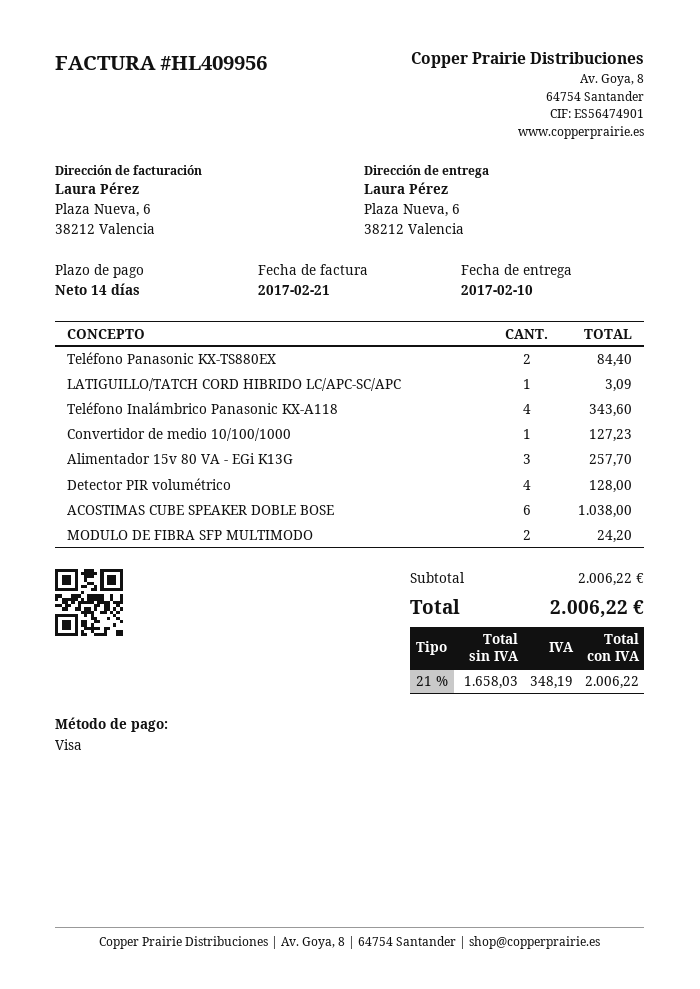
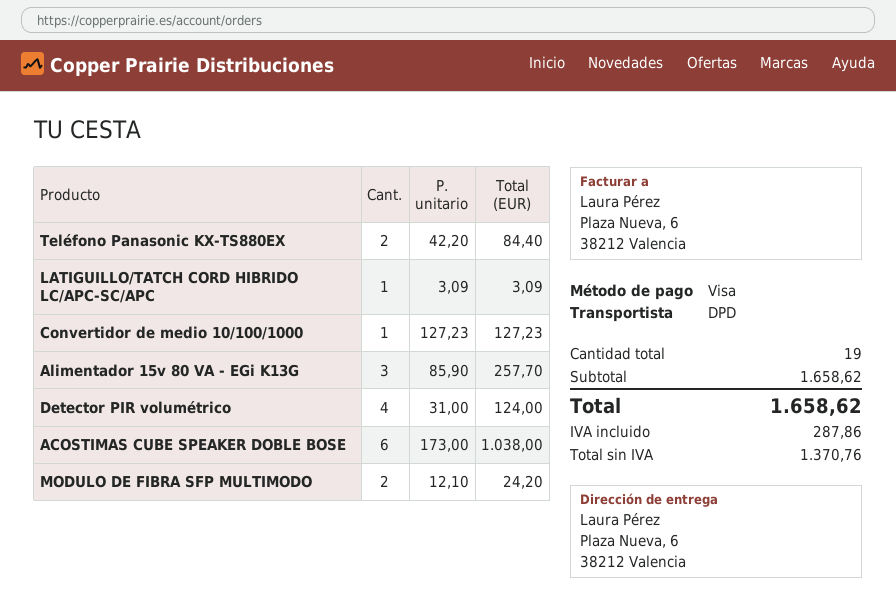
Teléfono Inalámbrico Panasonic KX-A118: 4 for 343.60 -> none
Detector PIR volumétrico: 4 for 128.00 -> 4 for 124.00
subtotal: 2006.22 -> 1658.62
net: 1658.03 -> 1370.76
tax: 348.19 -> 287.86
total: 2006.22 -> 1658.62

